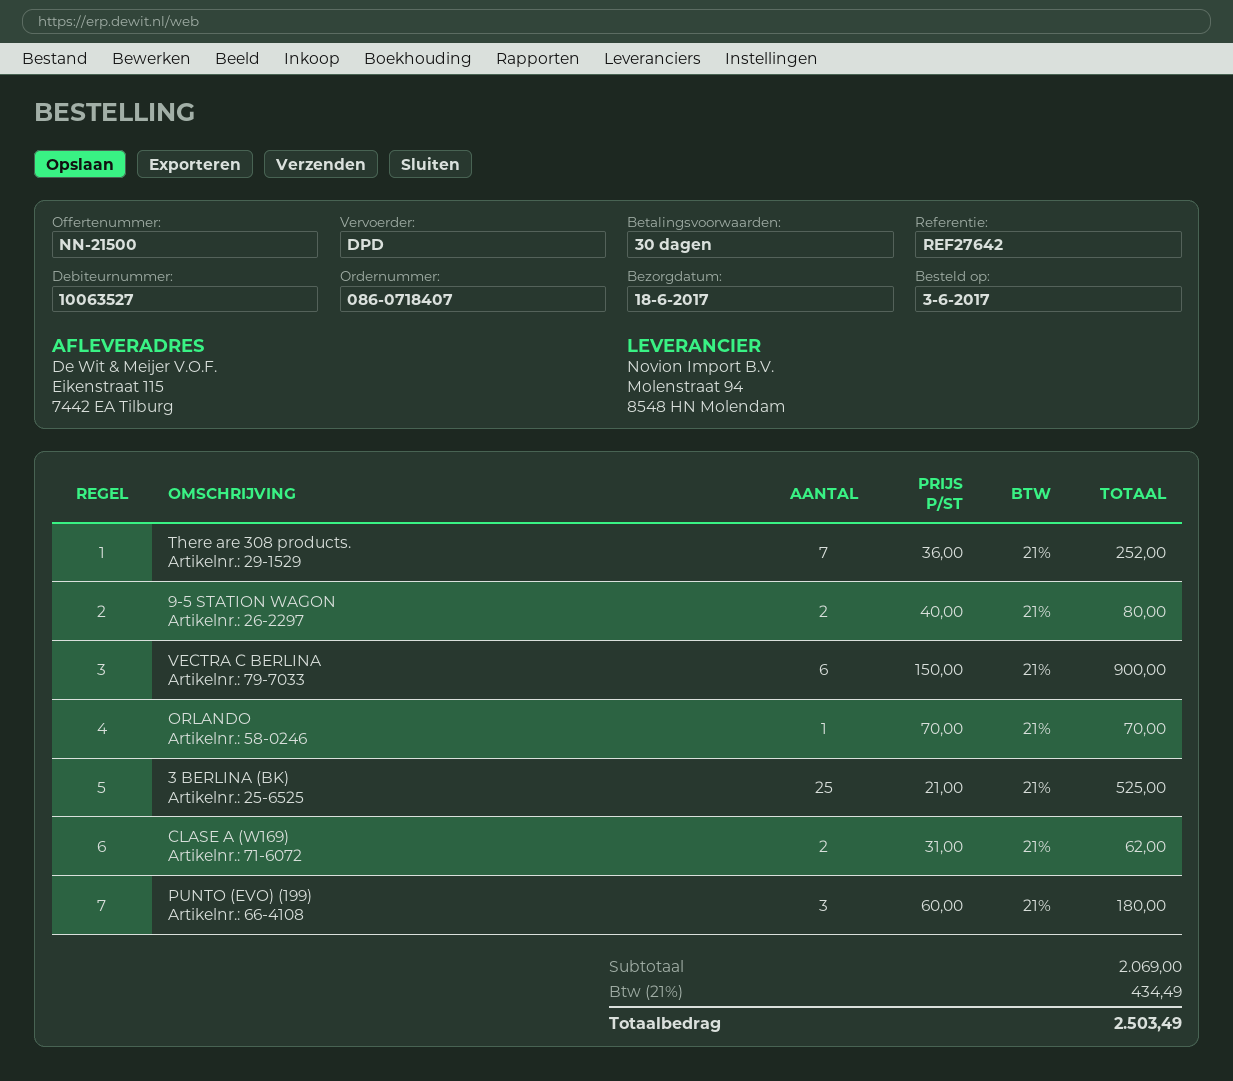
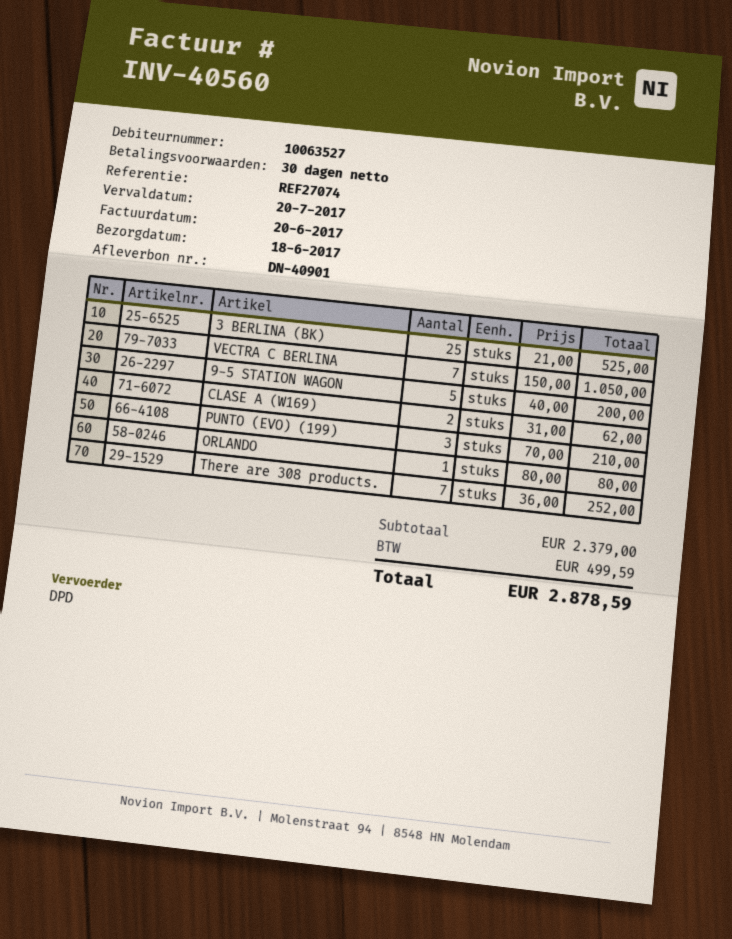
reference: REF27642 -> REF27074
9-5 STATION WAGON: 2 x 40.00 = 80.00 -> 5 x 40.00 = 200.00
VECTRA C BERLINA: 6 x 150.00 = 900.00 -> 7 x 150.00 = 1050.00
ORLANDO: 1 x 70.00 = 70.00 -> 1 x 80.00 = 80.00
PUNTO (EVO) (199): 3 x 60.00 = 180.00 -> 3 x 70.00 = 210.00
subtotal: 2069.00 -> 2379.00
tax: 434.49 -> 499.59
total: 2503.49 -> 2878.59

